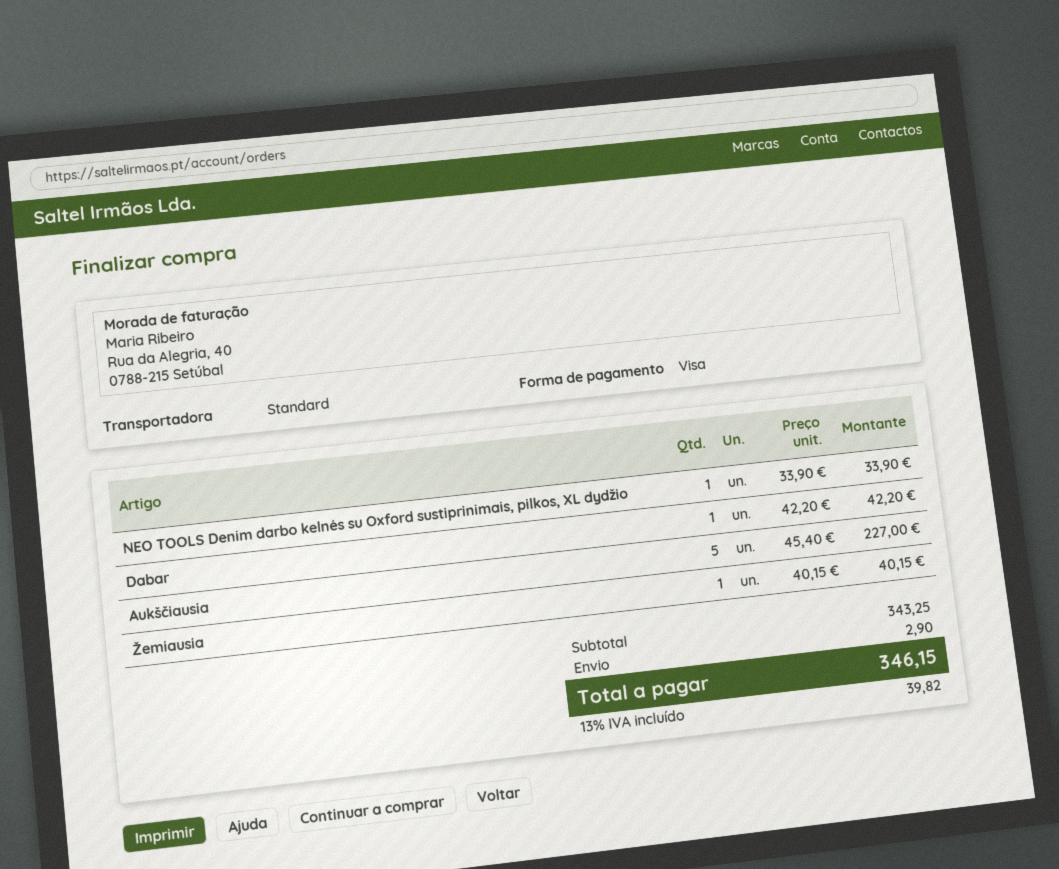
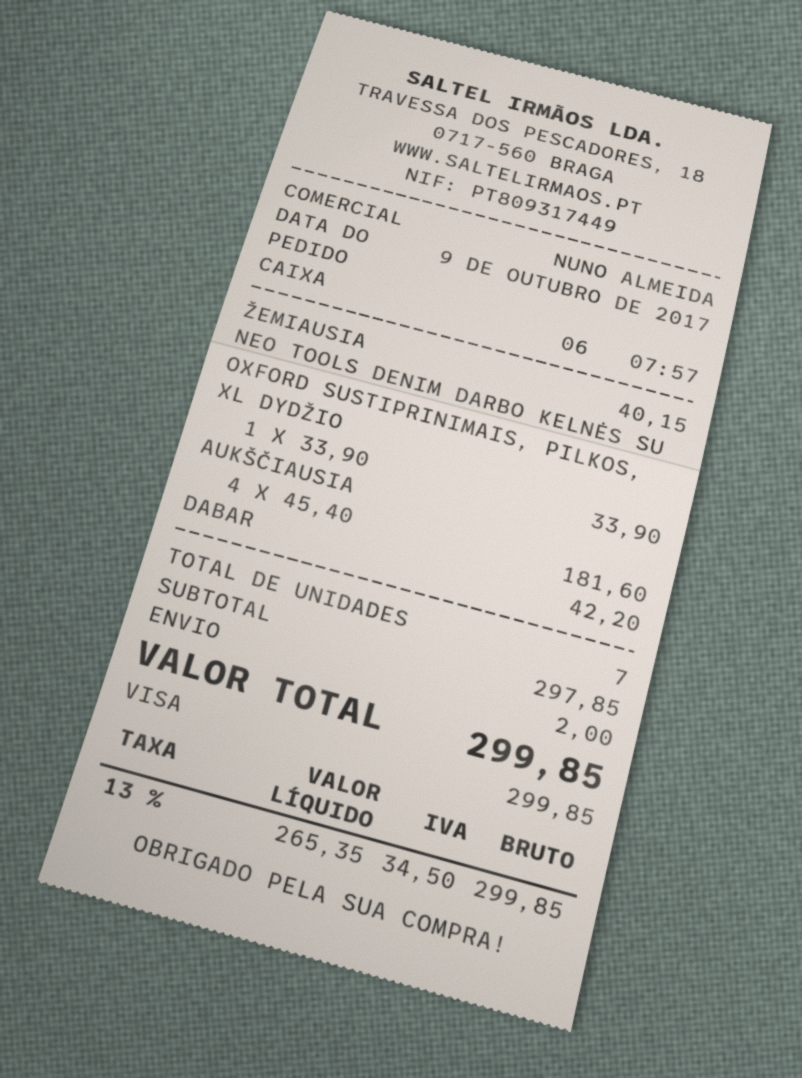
Aukščiausia: 5 x 45.40 = 227.00 -> 4 x 45.40 = 181.60
subtotal: 343.25 -> 297.85
shipping: 2.90 -> 2.00
tax: 13% = 39.82 -> 13% = 34.50
total: 346.15 -> 299.85

